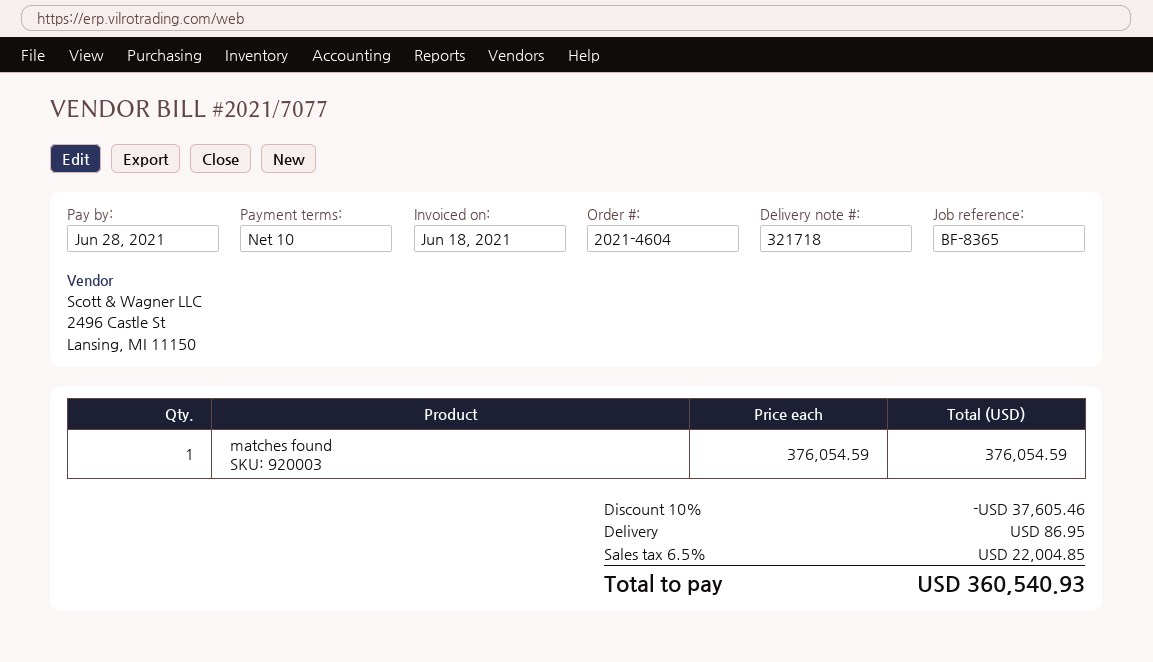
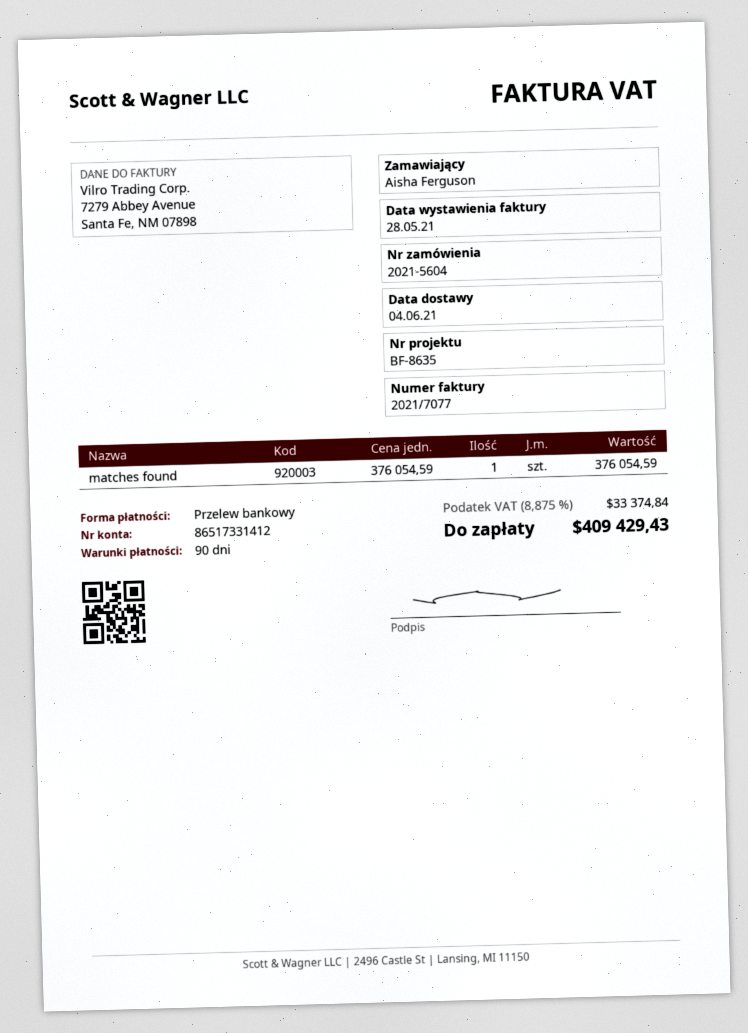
order number: 2021-4604 -> 2021-5604
invoice date: 2021-06-18 -> 2021-05-28
payment terms: 10 days -> 90 days
reference: BF-8365 -> BF-8635
discount: 10% = 37605.46 -> none
shipping: 86.95 -> none
tax: 6.5% = 22004.85 -> 8.875% = 33374.84
total: 360540.93 -> 409429.43

